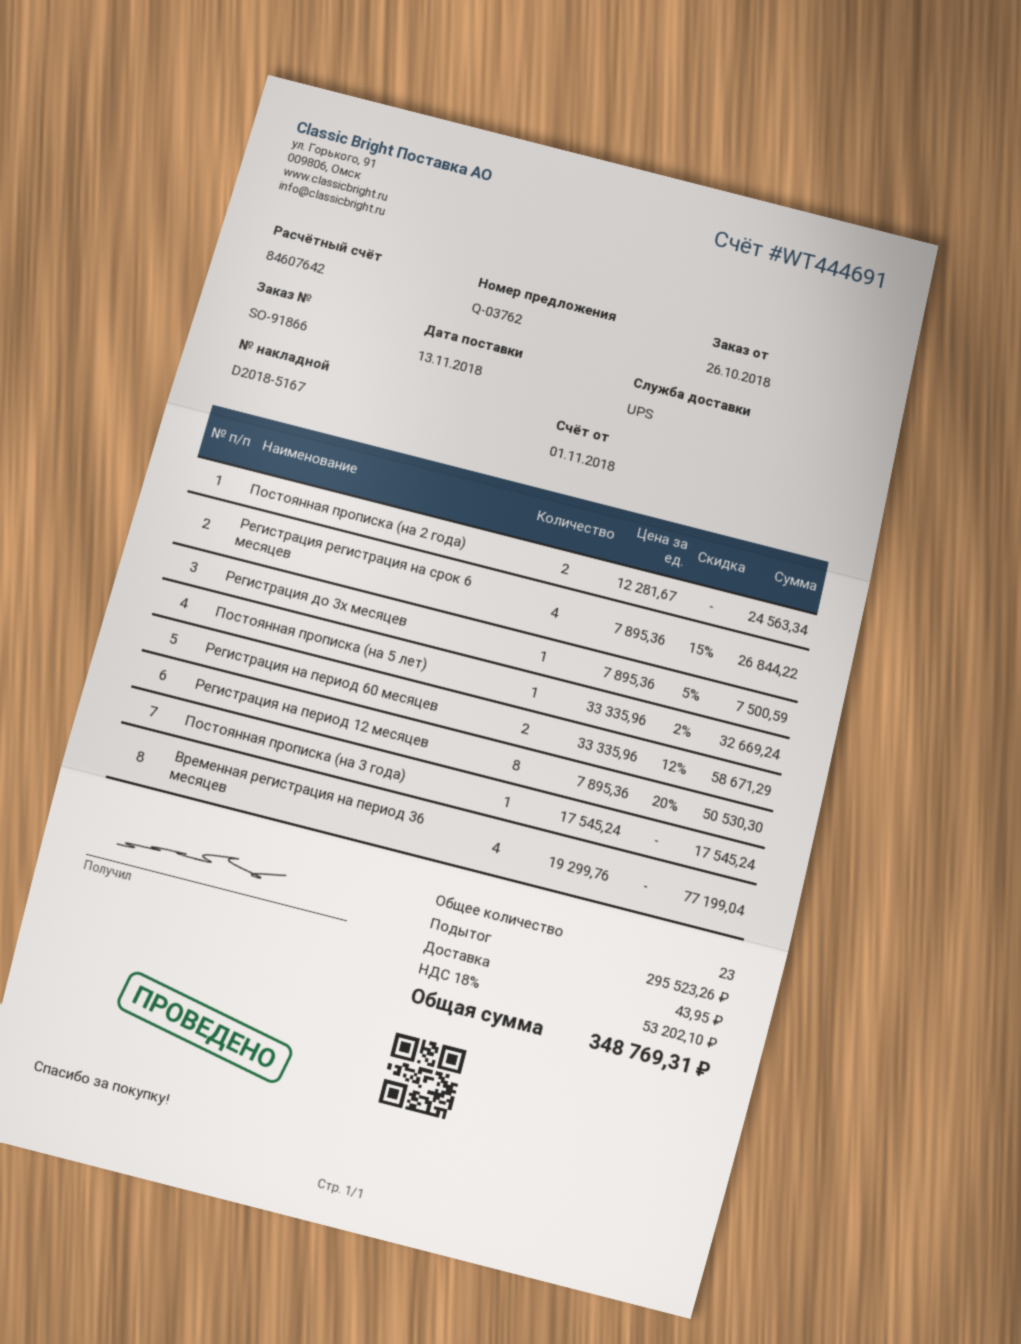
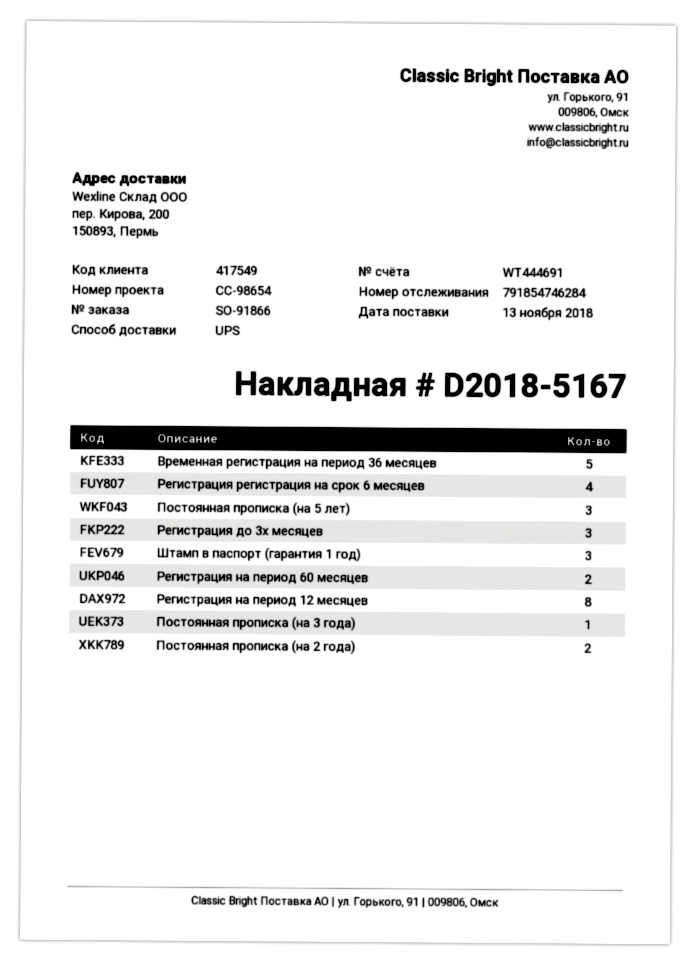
Регистрация до 3х месяцев: 1 -> 3
Постоянная прописка (на 5 лет): 1 -> 3
Временная регистрация на период 36 месяцев: 4 -> 5
Штамп в паспорт (гарантия 1 год): none -> 3

